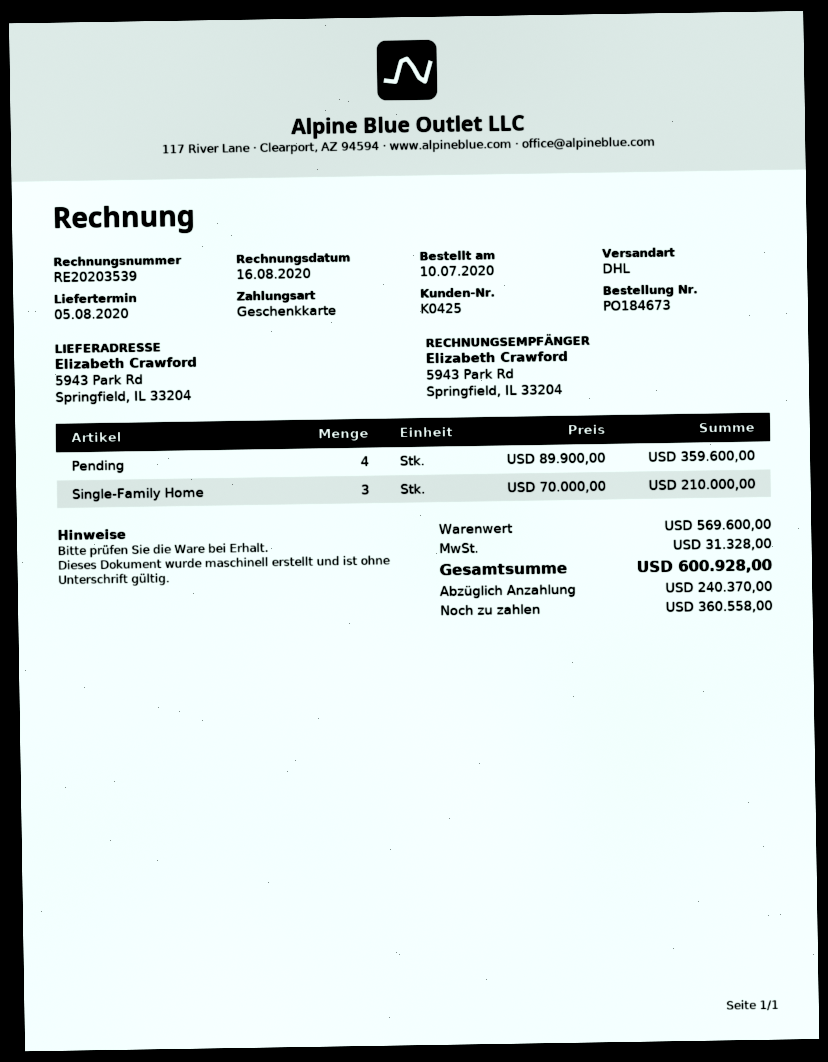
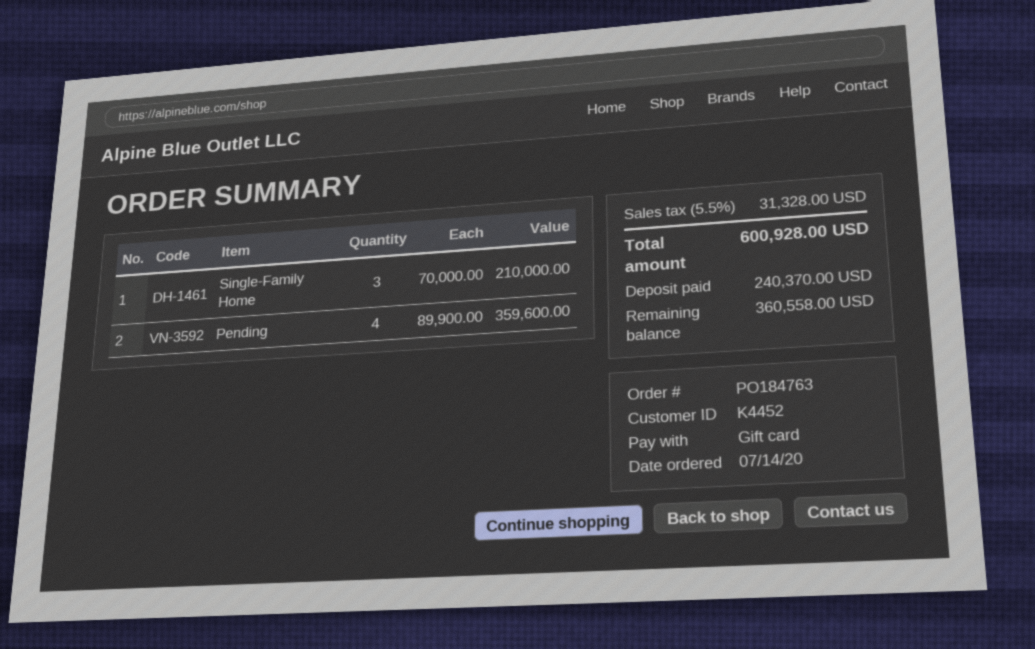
order number: PO184673 -> PO184763
order date: 2020-07-10 -> 2020-07-14
customer number: K0425 -> K4452

